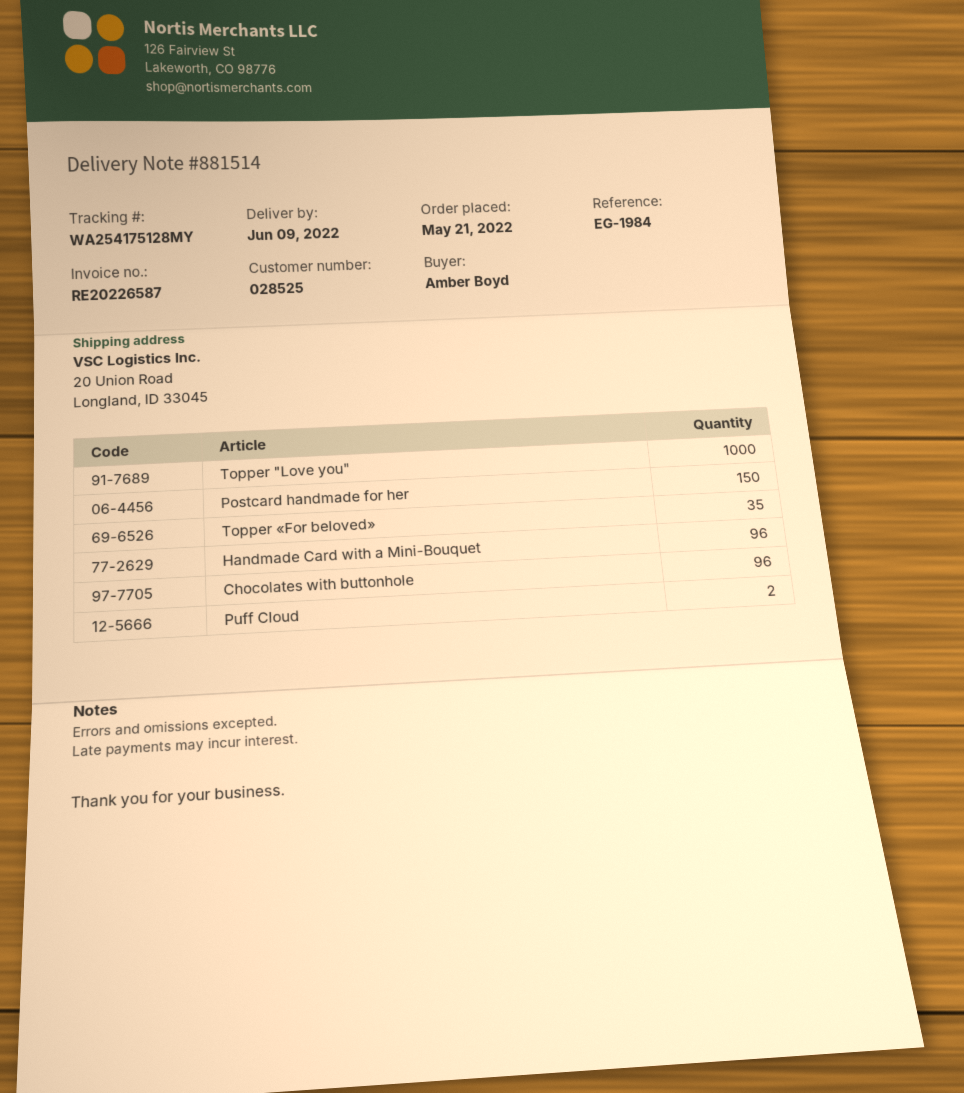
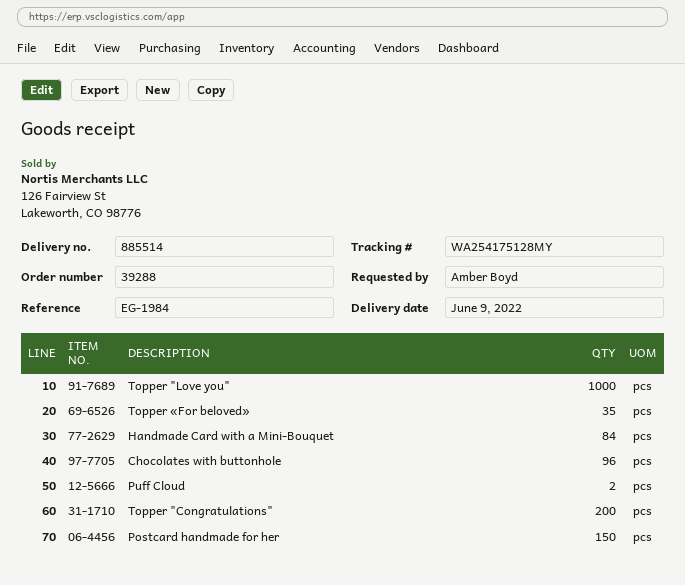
delivery note number: 881514 -> 885514
Handmade Card with a Mini-Bouquet: 96 -> 84
Topper "Congratulations": none -> 200

